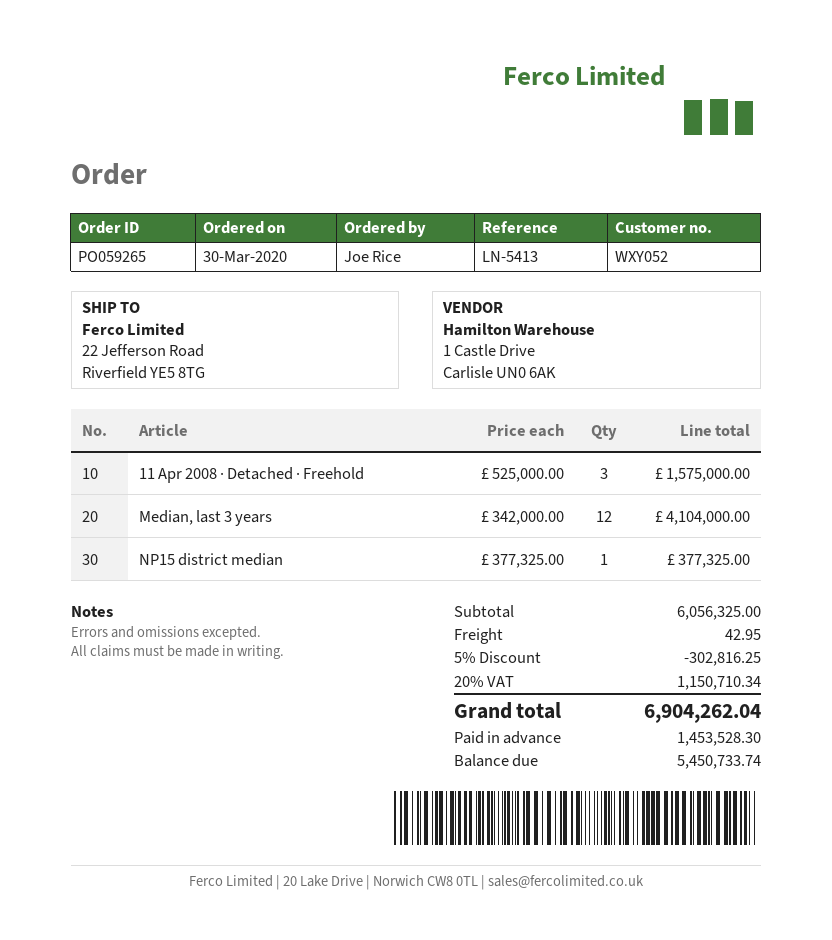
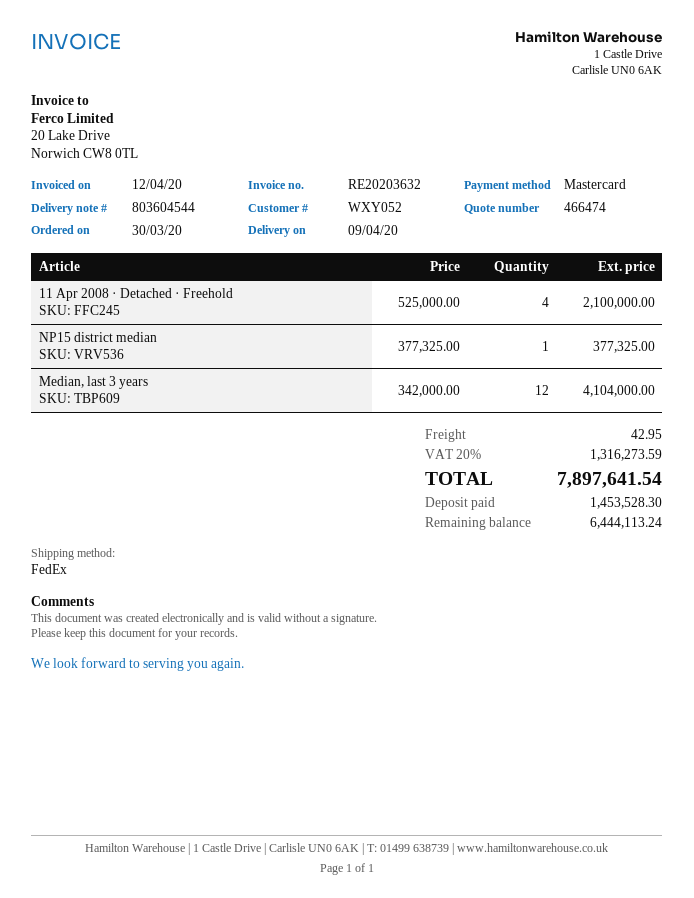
11 Apr 2008 · Detached · Freehold: 3 x 525000.00 = 1575000.00 -> 4 x 525000.00 = 2100000.00
discount: 5% = 302816.25 -> none
tax: 20% = 1150710.34 -> 20% = 1316273.59
total: 6904262.04 -> 7897641.54
balance: 5450733.74 -> 6444113.24

